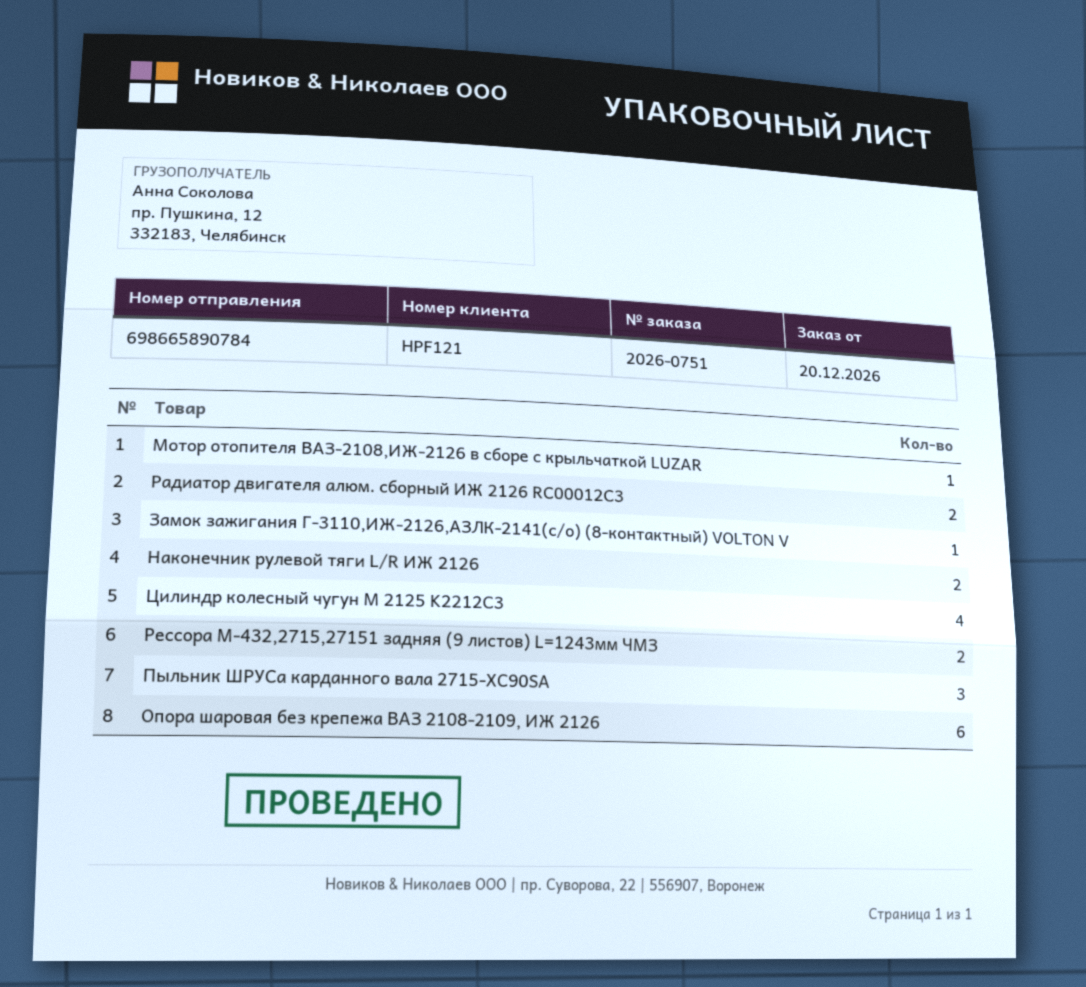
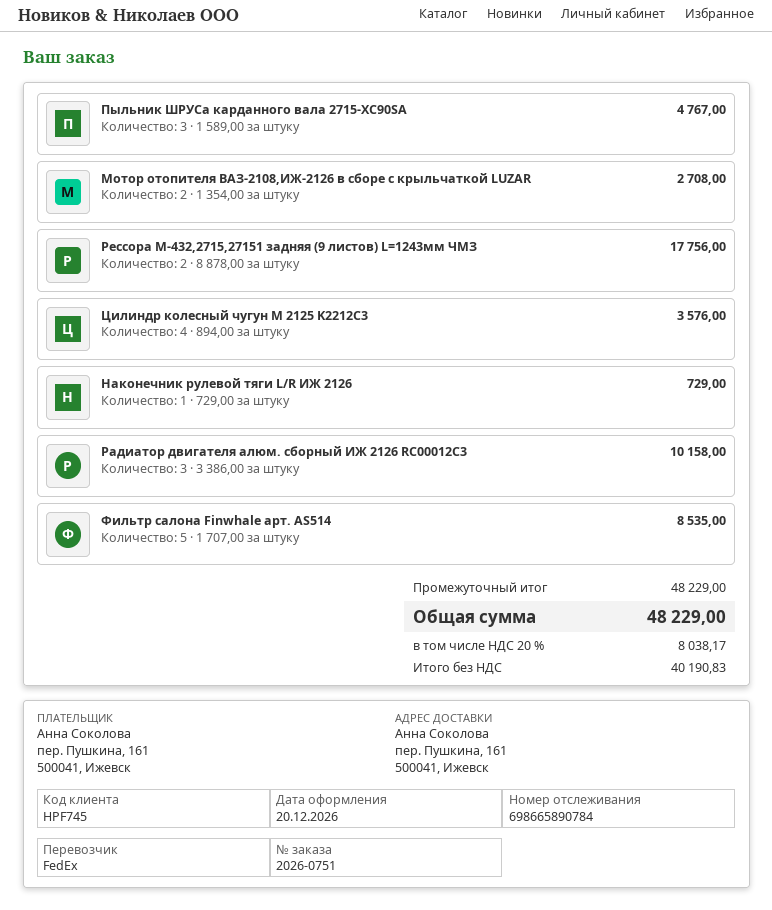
customer number: HPF121 -> HPF745
ship to: пр. Пушкина, 12, 332183, Челябинск -> пер. Пушкина, 161, 500041, Ижевск
Мотор отопителя ВАЗ-2108,ИЖ-2126 в сборе с крыльчаткой LUZAR: 1 -> 2
Радиатор двигателя алюм. сборный ИЖ 2126 RC00012C3: 2 -> 3
Замок зажигания Г-3110,ИЖ-2126,АЗЛК-2141(с/о) (8-контактный) VOLTON V: 1 -> none
Наконечник рулевой тяги L/R ИЖ 2126: 2 -> 1
Опора шаровая без крепежа ВАЗ 2108-2109, ИЖ 2126: 6 -> none
Фильтр салона Finwhale арт. AS514: none -> 5

